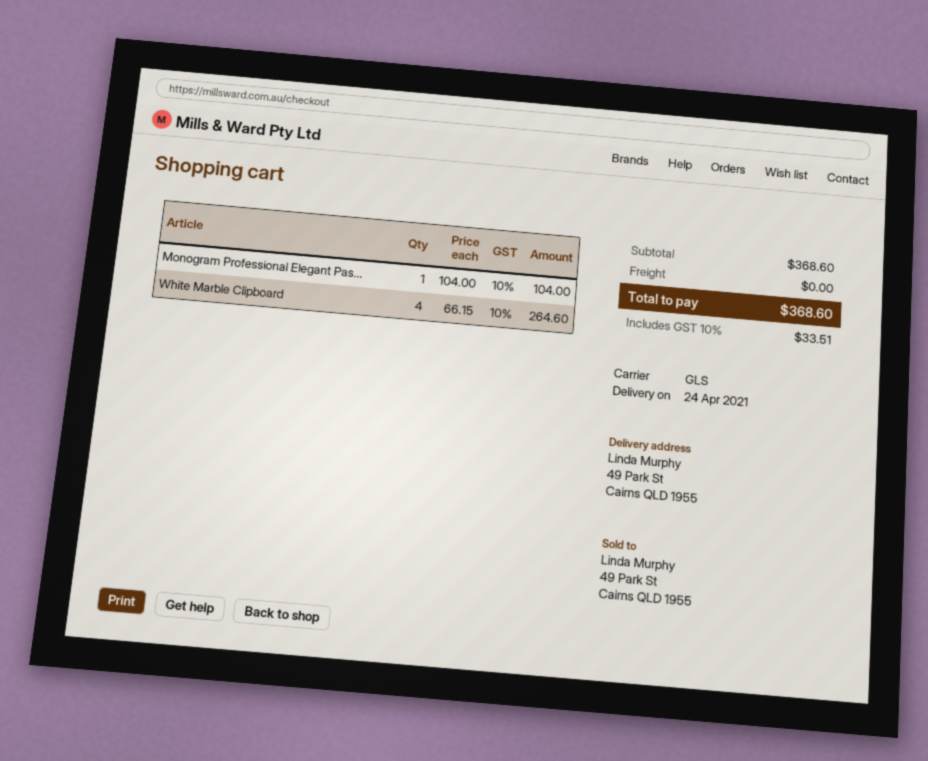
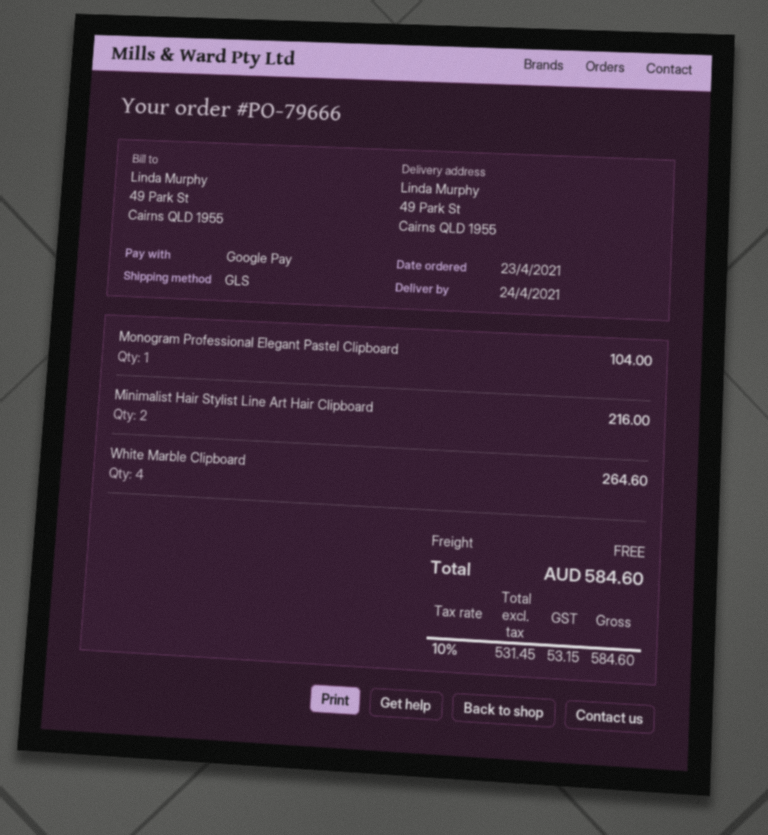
Minimalist Hair Stylist Line Art Hair Clipboard: none -> 2 for 216.00
tax: 10% = 33.51 -> 10% = 53.15
total: 368.60 -> 584.60

